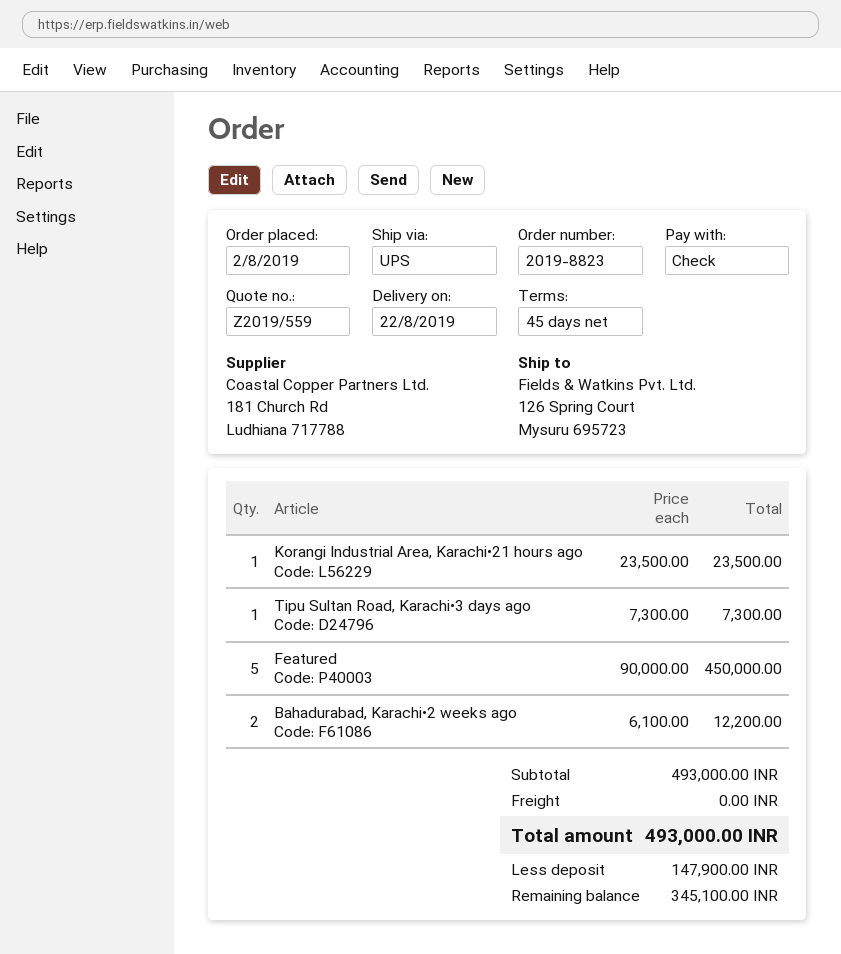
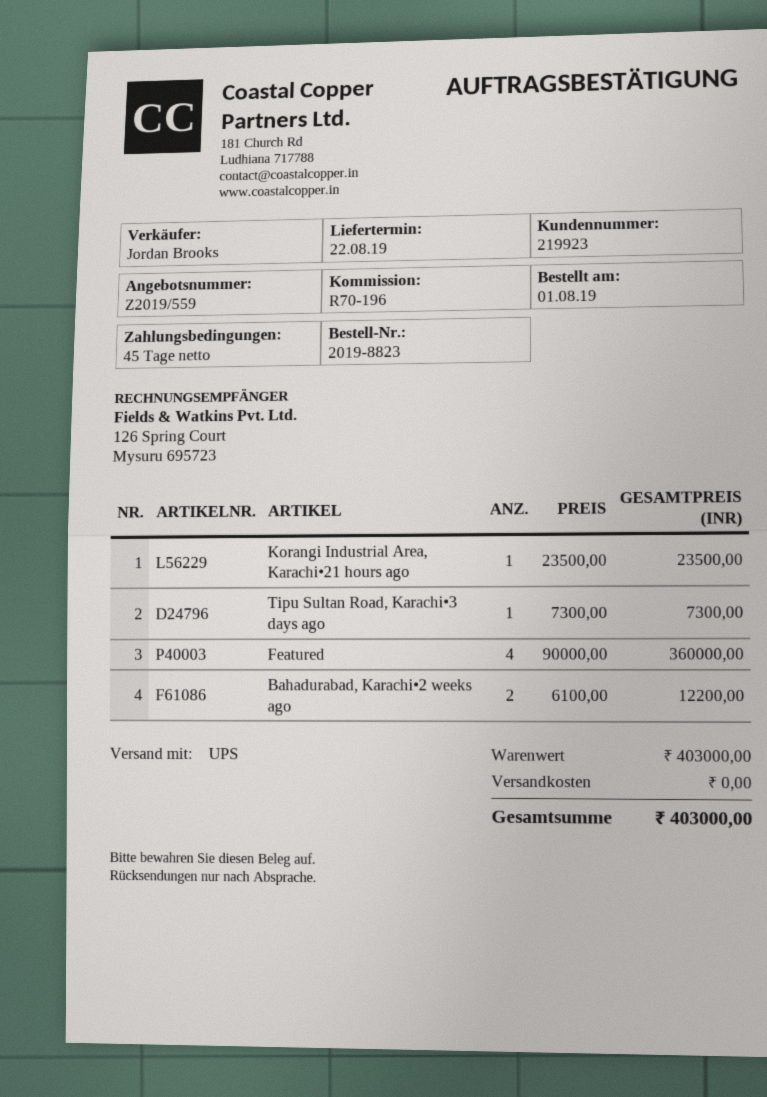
order date: 2019-08-02 -> 2019-08-01
Featured: 5 x 90000.00 = 450000.00 -> 4 x 90000.00 = 360000.00
subtotal: 493000.00 -> 403000.00
total: 493000.00 -> 403000.00

